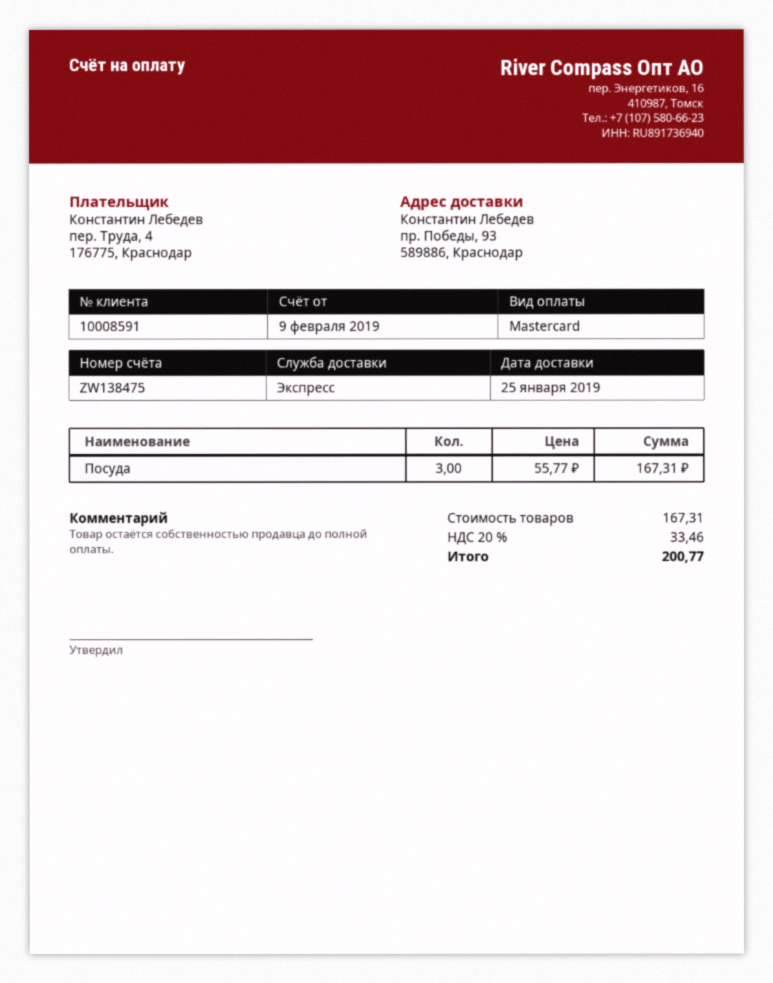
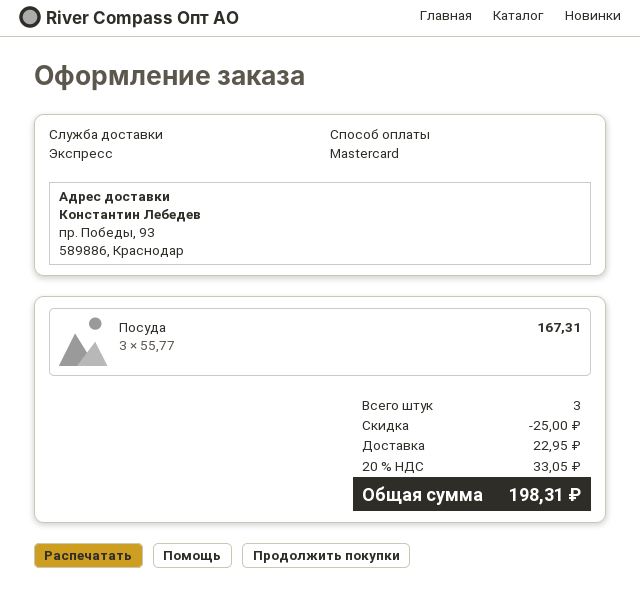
discount: none -> 25.00
shipping: none -> 22.95
tax: 20% = 33.46 -> 20% = 33.05
total: 200.77 -> 198.31

